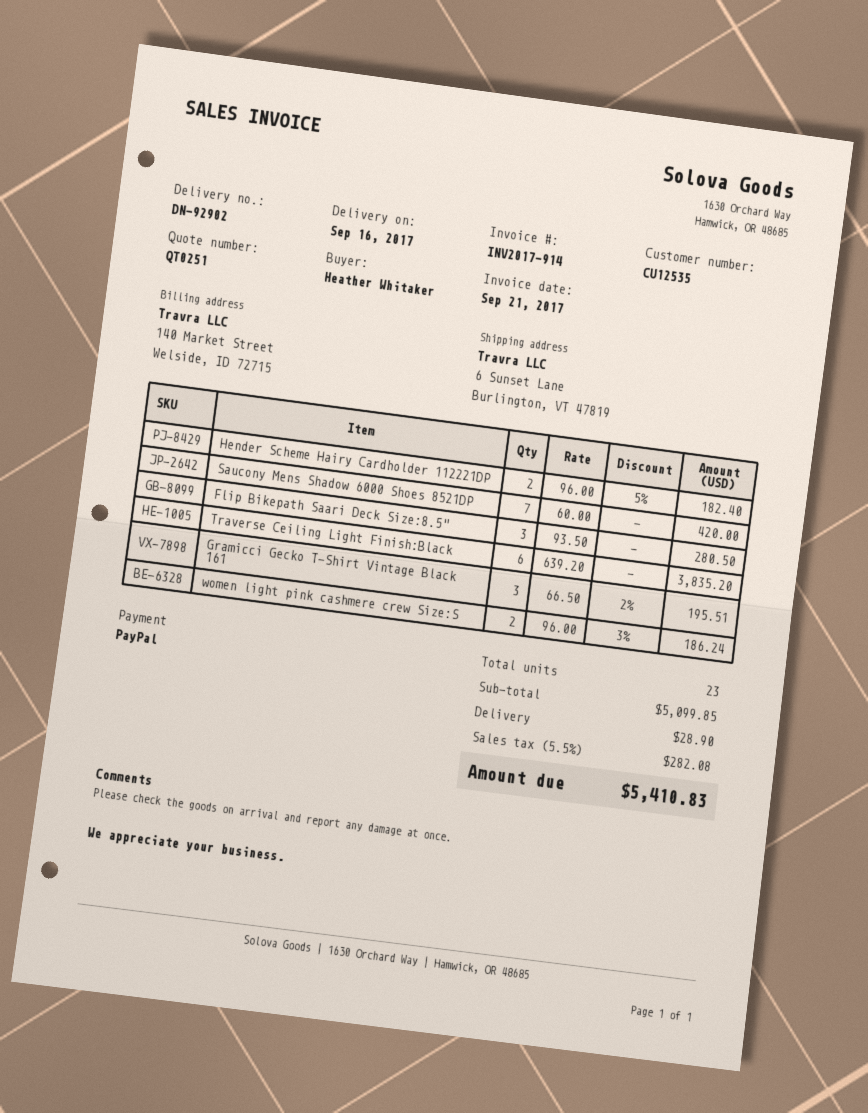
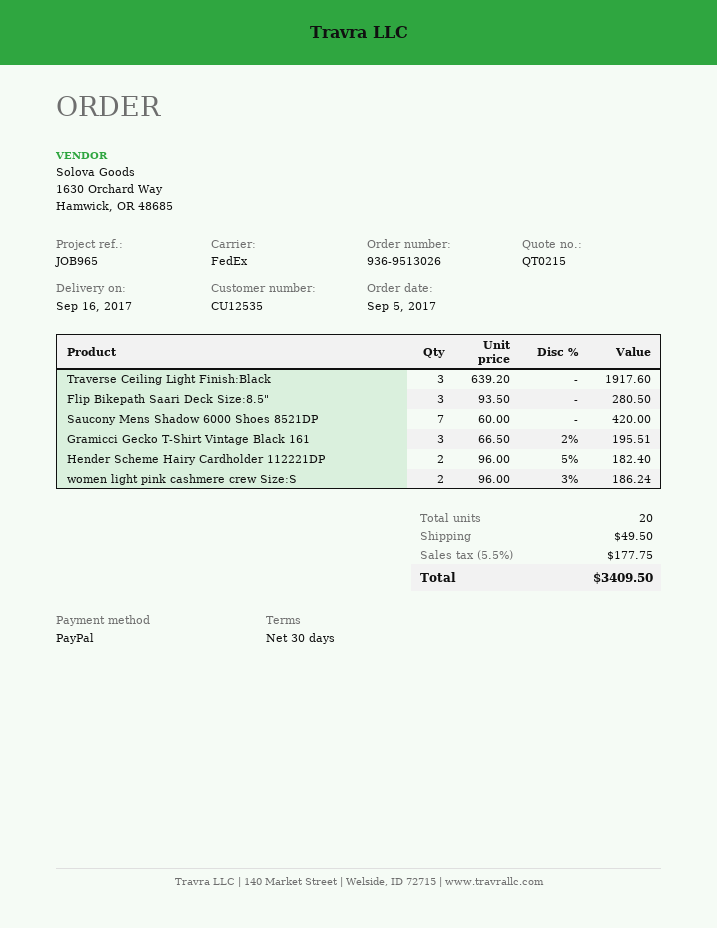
quote number: QT0251 -> QT0215
Traverse Ceiling Light Finish:Black: 6 x 639.20 = 3835.20 -> 3 x 639.20 = 1917.60
total quantity: 23 -> 20
shipping: 28.90 -> 49.50
tax: 5.5% = 282.08 -> 5.5% = 177.75
total: 5410.83 -> 3409.50

